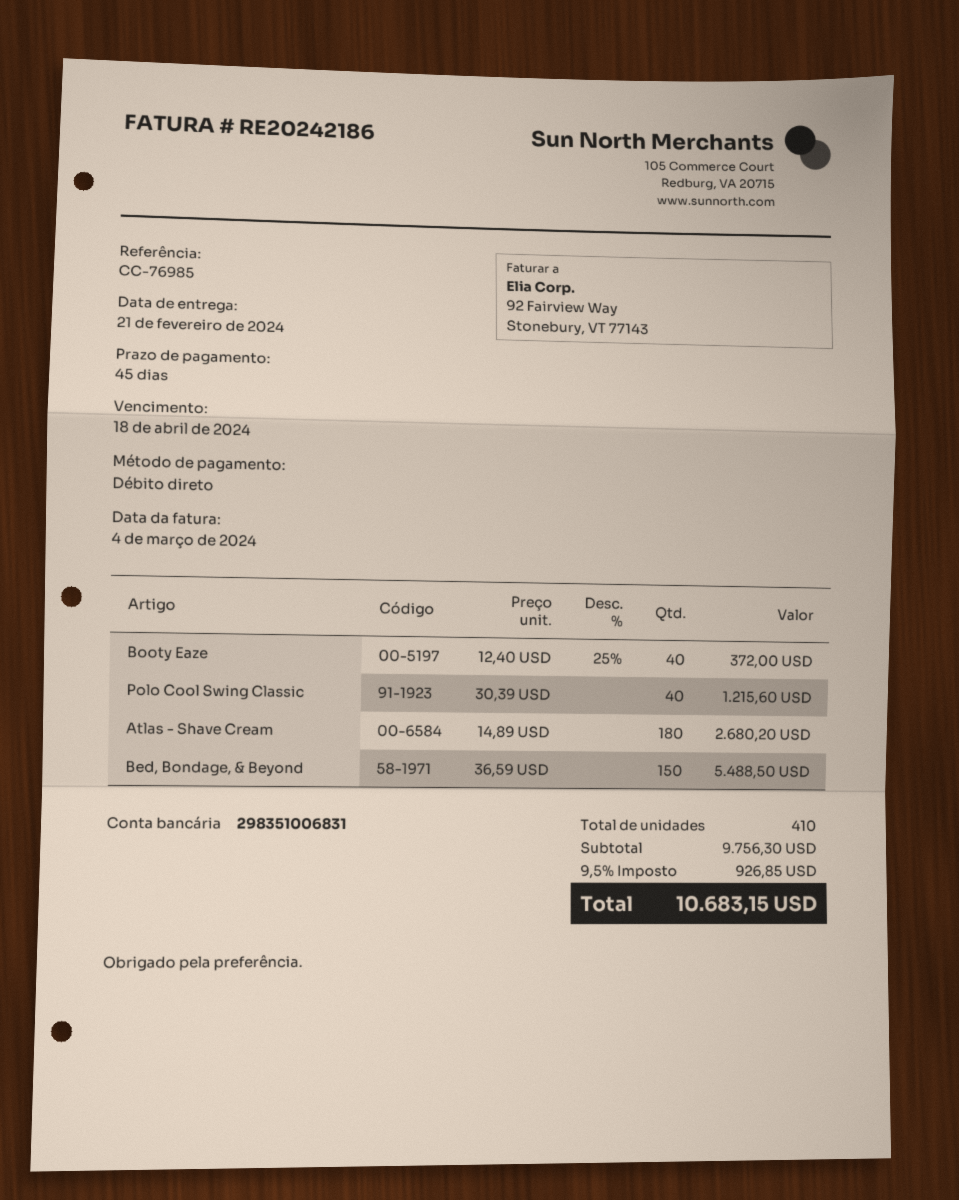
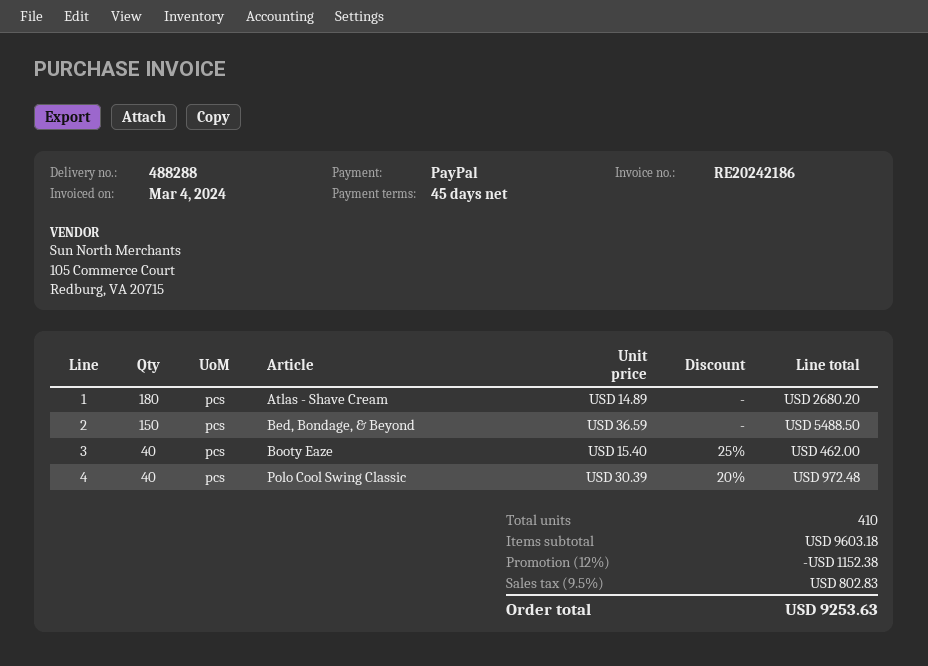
payment method: direct debit -> PayPal
Booty Eaze: 40 x 12.40 - 25% = 372.00 -> 40 x 15.40 - 25% = 462.00
Polo Cool Swing Classic: 40 x 30.39 = 1215.60 -> 40 x 30.39 - 20% = 972.48
subtotal: 9756.30 -> 9603.18
discount: none -> 12% = 1152.38
tax: 9.5% = 926.85 -> 9.5% = 802.83
total: 10683.15 -> 9253.63

